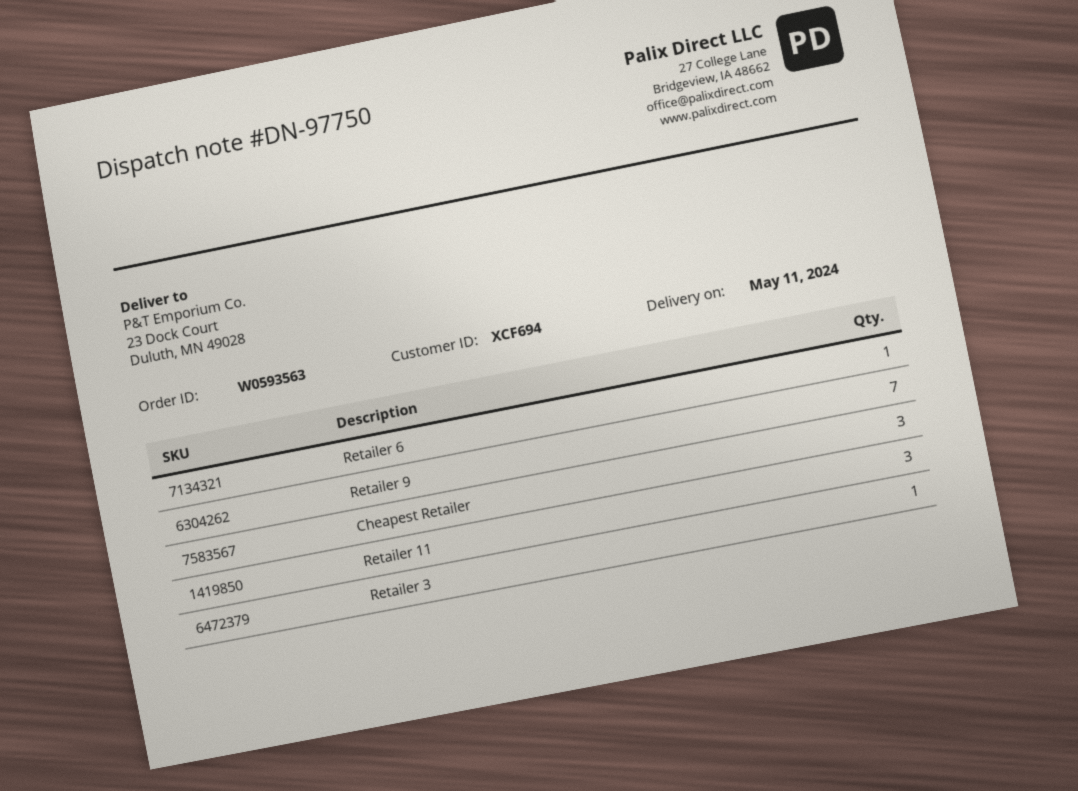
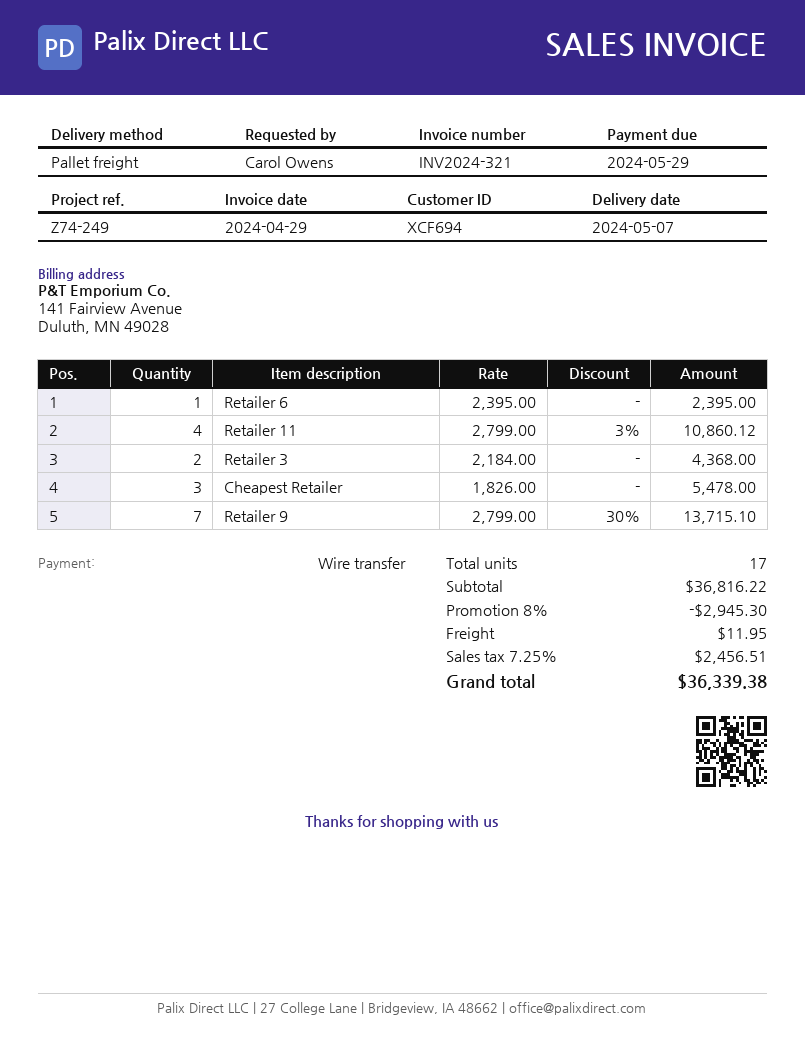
delivery date: 2024-05-11 -> 2024-05-07
Retailer 11: 3 -> 4
Retailer 3: 1 -> 2

